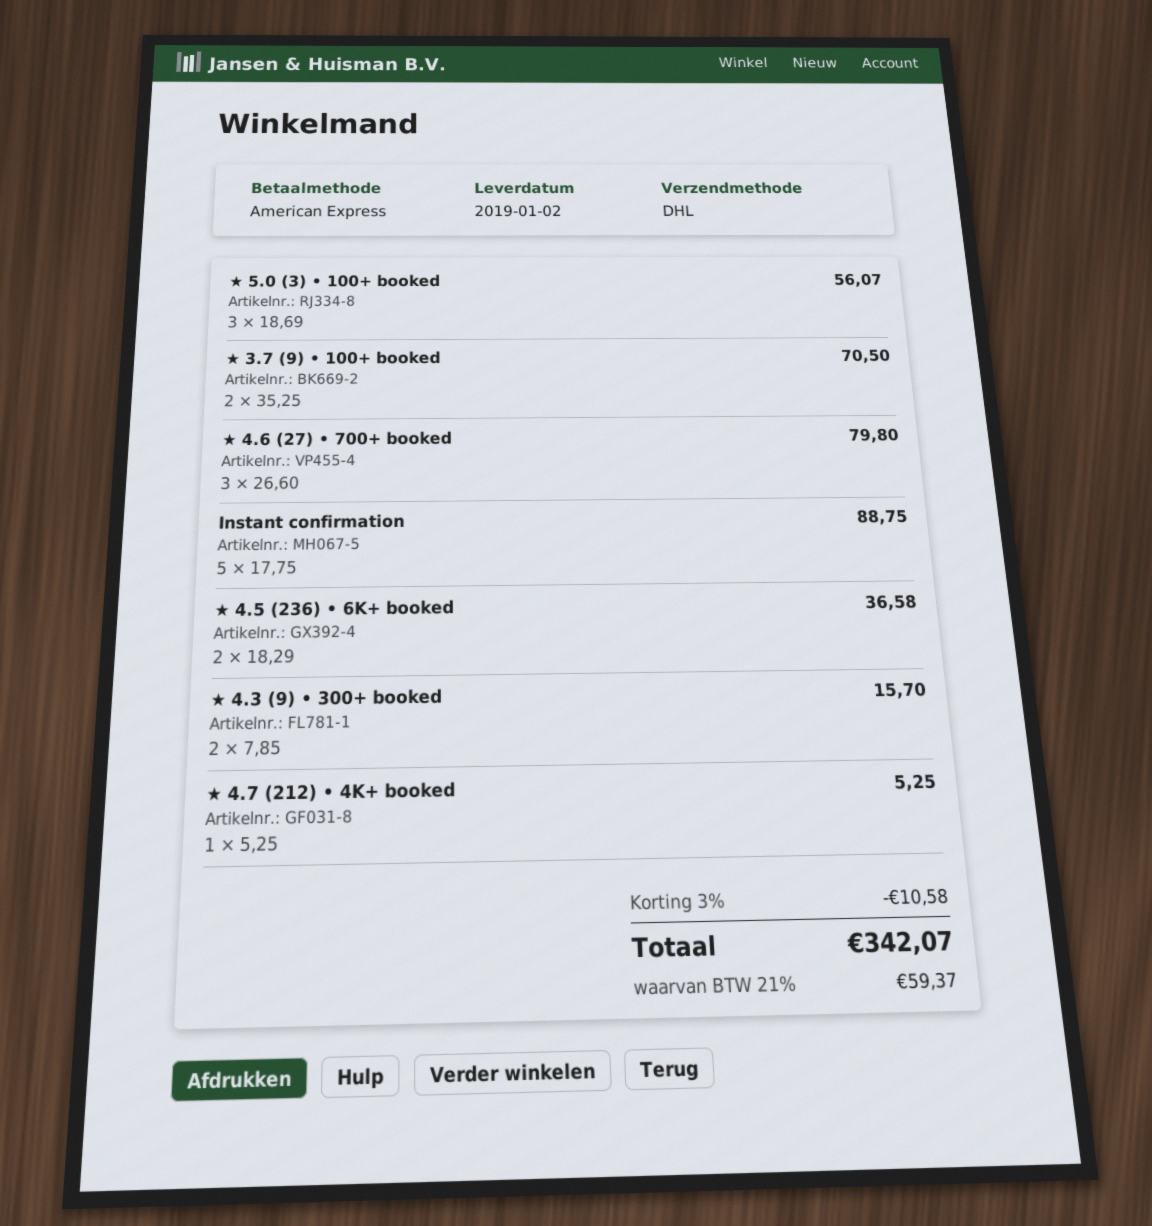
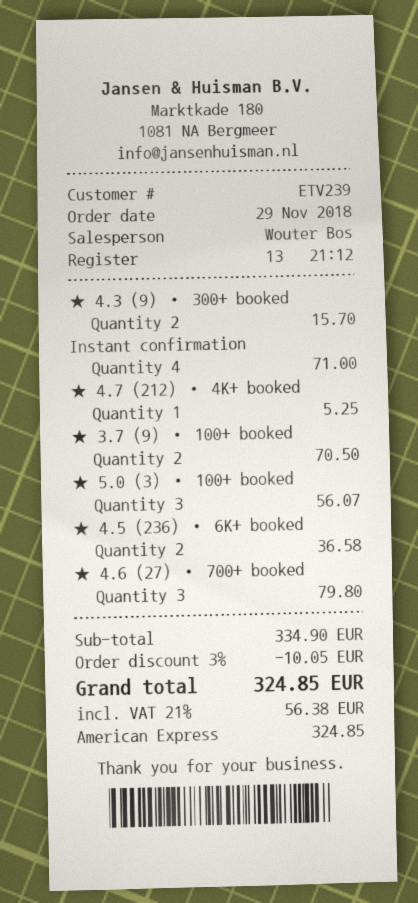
Instant confirmation: 5 for 88.75 -> 4 for 71.00
discount: 3% = 10.58 -> 3% = 10.05
tax: 21% = 59.37 -> 21% = 56.38
total: 342.07 -> 324.85

